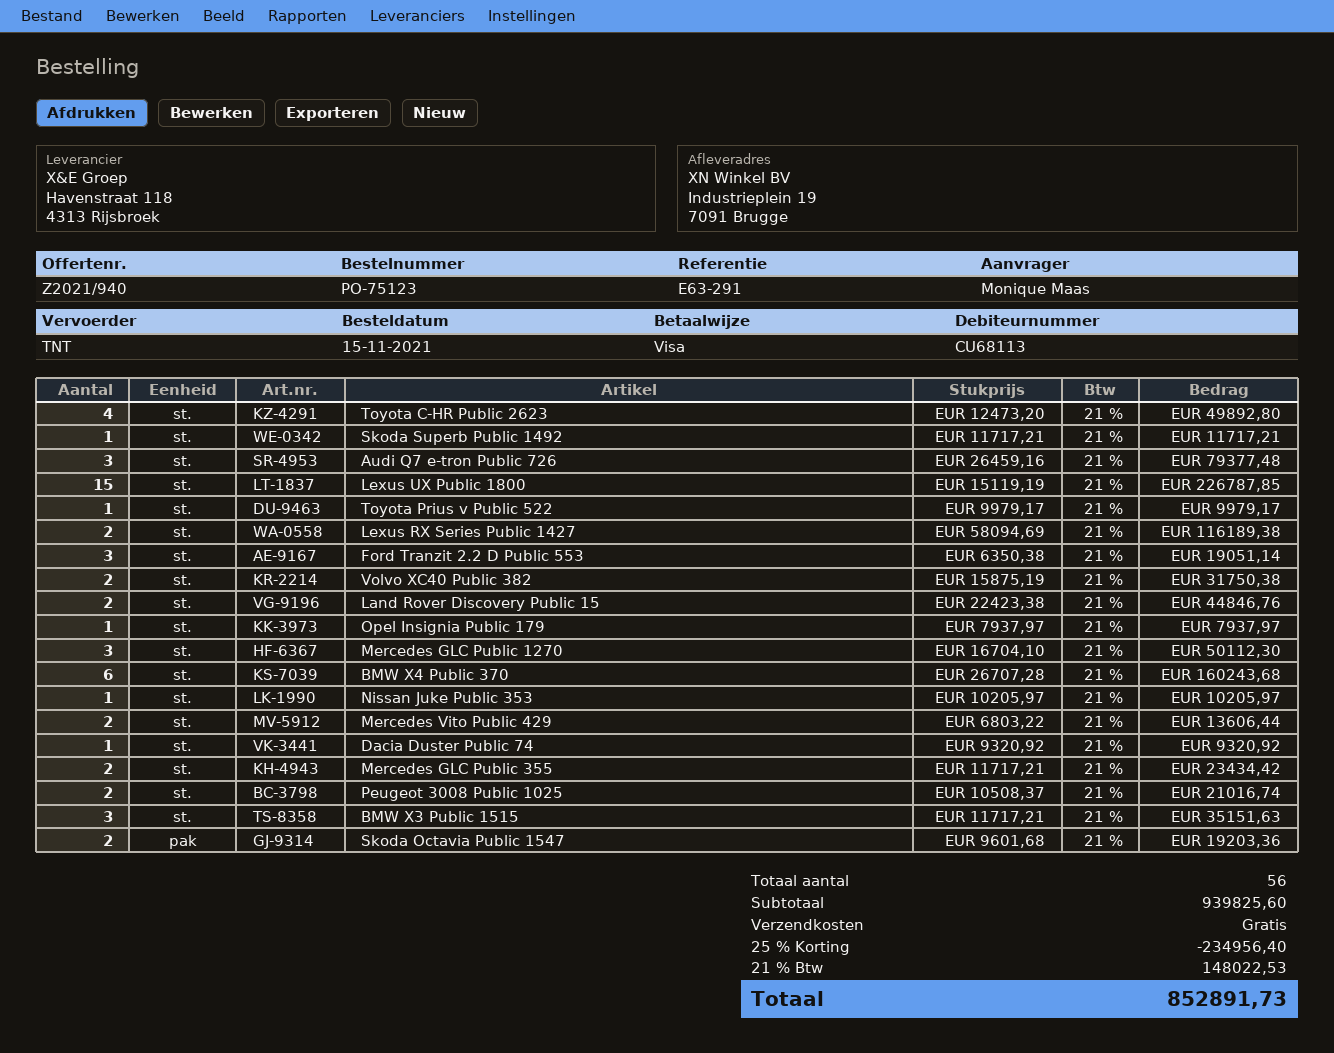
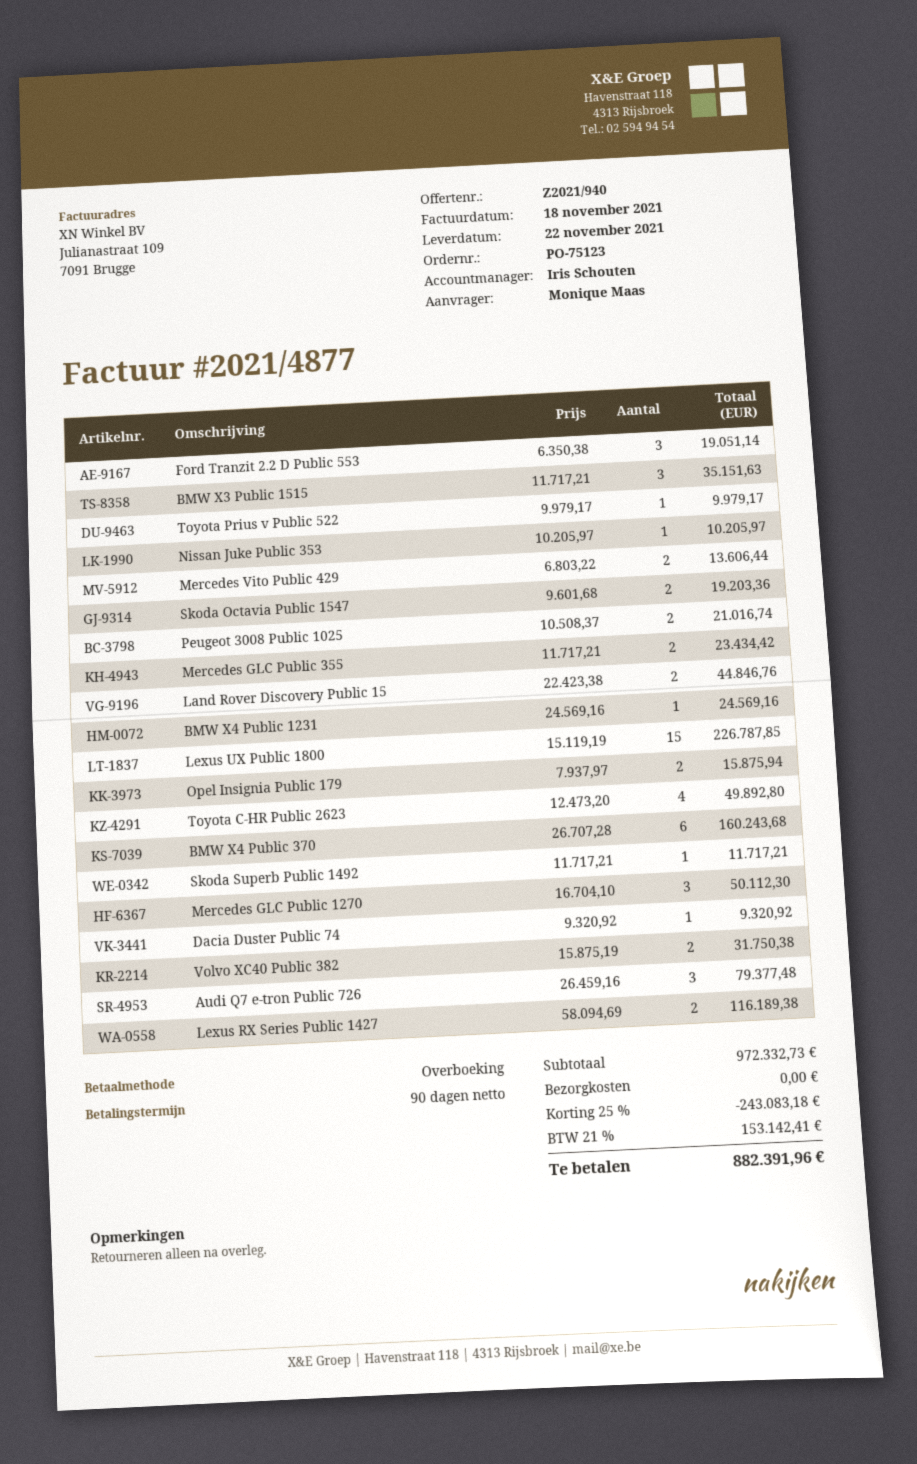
payment method: Visa -> bank transfer
Opel Insignia Public 179: 1 x 7937.97 = 7937.97 -> 2 x 7937.97 = 15875.94
BMW X4 Public 1231: none -> 1 x 24569.16 = 24569.16
subtotal: 939825.60 -> 972332.73
discount: 25% = 234956.40 -> 25% = 243083.18
tax: 21% = 148022.53 -> 21% = 153142.41
total: 852891.73 -> 882391.96

